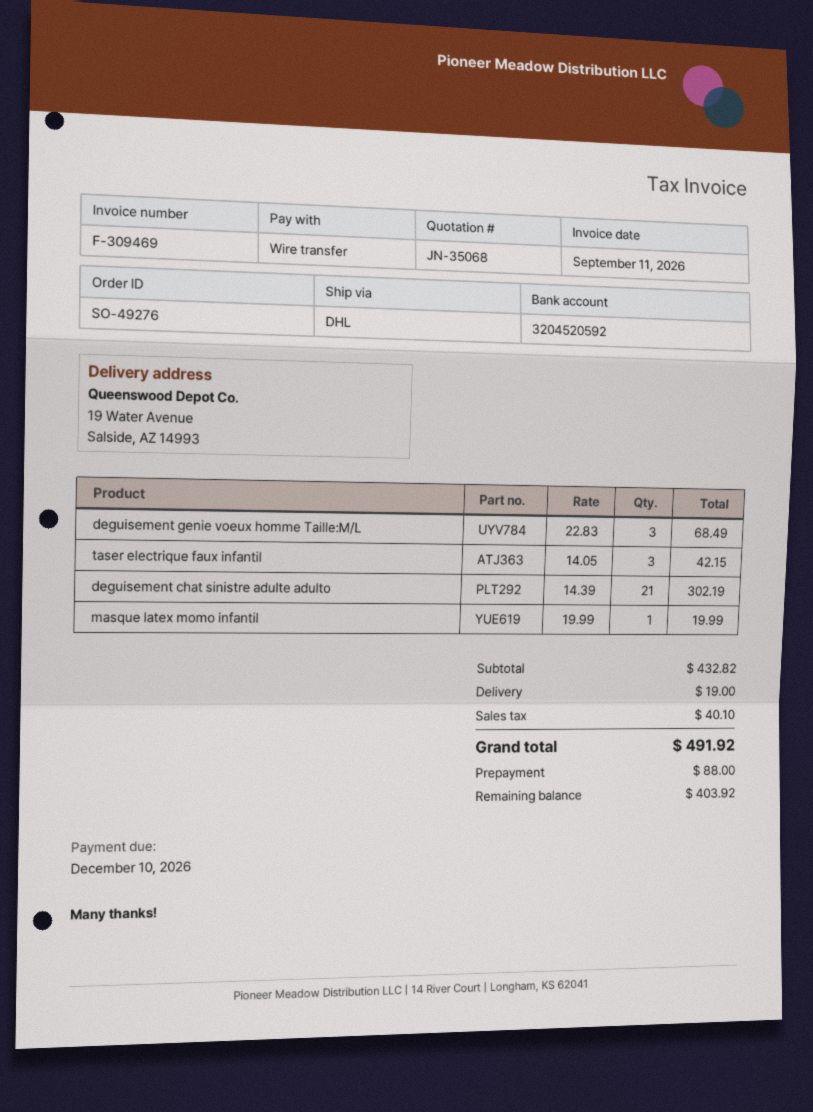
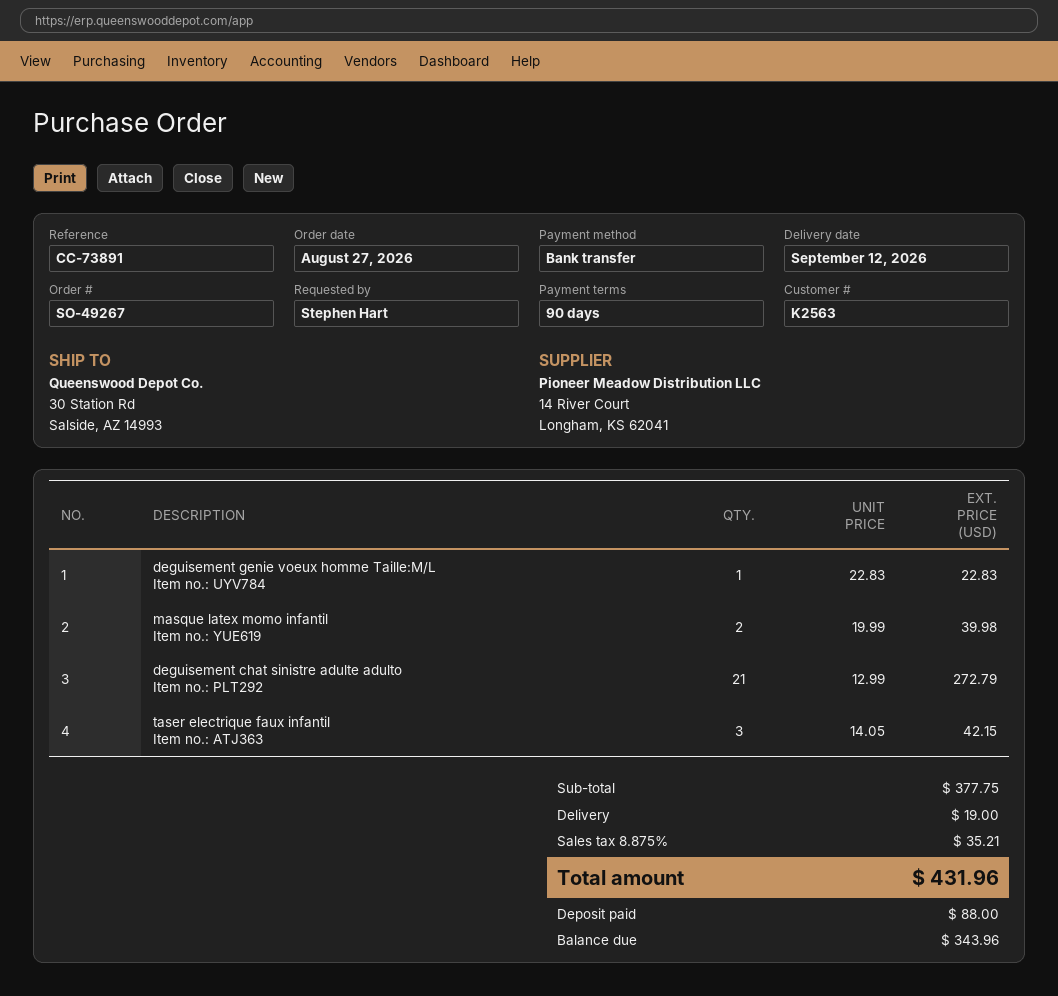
order number: SO-49276 -> SO-49267
ship to: 19 Water Avenue, Salside, AZ 14993 -> 30 Station Rd, Salside, AZ 14993
deguisement genie voeux homme Taille:M/L: 3 x 22.83 = 68.49 -> 1 x 22.83 = 22.83
deguisement chat sinistre adulte adulto: 21 x 14.39 = 302.19 -> 21 x 12.99 = 272.79
masque latex momo infantil: 1 x 19.99 = 19.99 -> 2 x 19.99 = 39.98
subtotal: 432.82 -> 377.75
tax: 40.10 -> 35.21
total: 491.92 -> 431.96
balance: 403.92 -> 343.96

